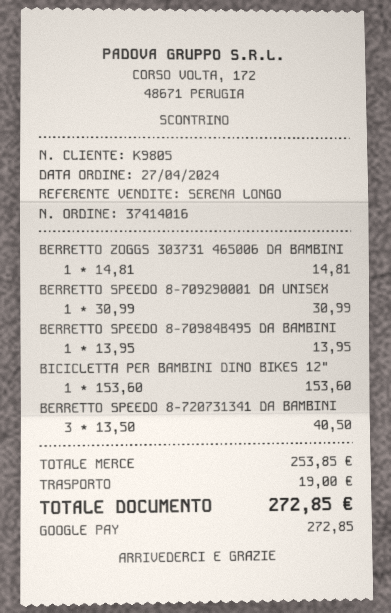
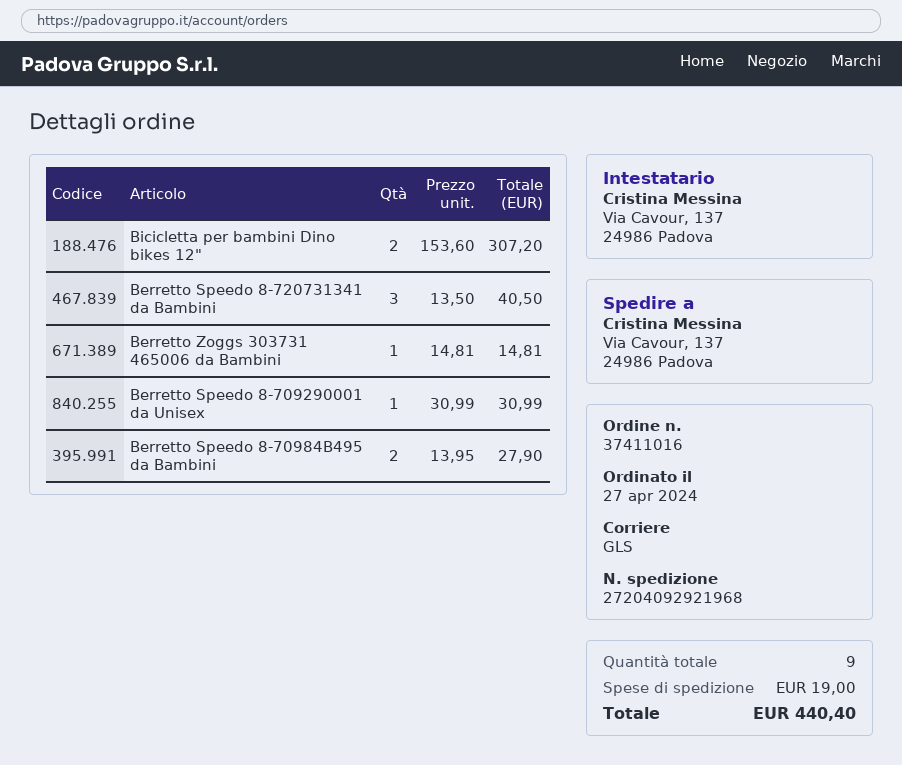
order number: 37414016 -> 37411016
BERRETTO SPEEDO 8-70984B495 DA BAMBINI: 1 x 13.95 = 13.95 -> 2 x 13.95 = 27.90
BICICLETTA PER BAMBINI DINO BIKES 12": 1 x 153.60 = 153.60 -> 2 x 153.60 = 307.20
total: 272.85 -> 440.40

